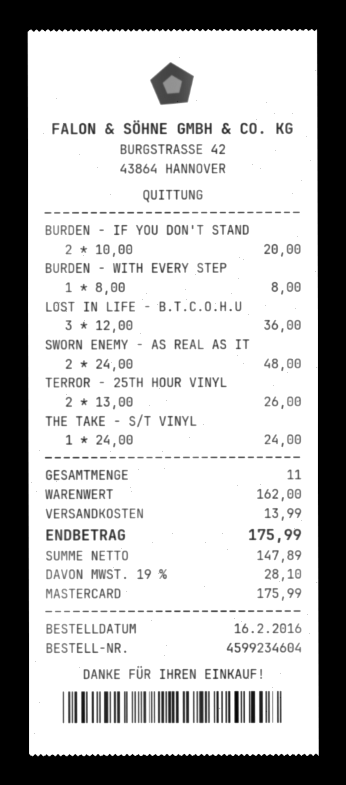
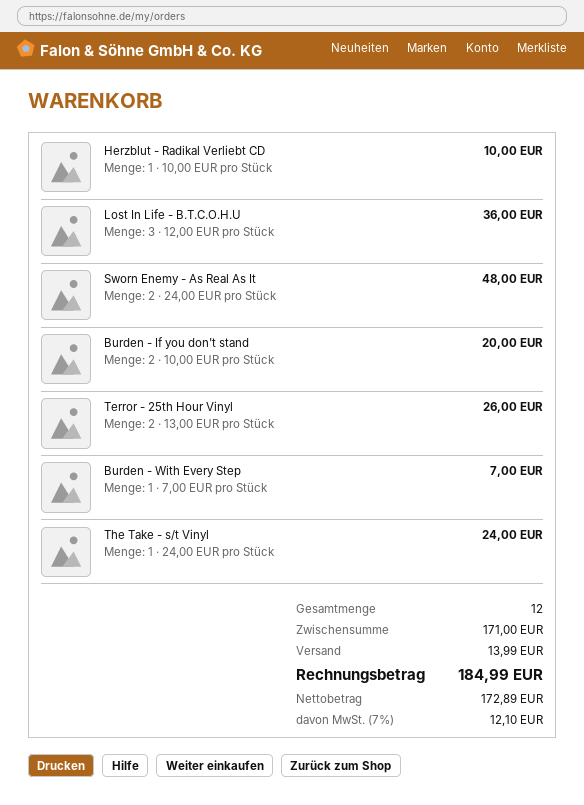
BURDEN - WITH EVERY STEP: 1 x 8.00 = 8.00 -> 1 x 7.00 = 7.00
Herzblut - Radikal Verliebt CD: none -> 1 x 10.00 = 10.00
total quantity: 11 -> 12
subtotal: 162.00 -> 171.00
net: 147.89 -> 172.89
tax: 19% = 28.10 -> 7% = 12.10
total: 175.99 -> 184.99

